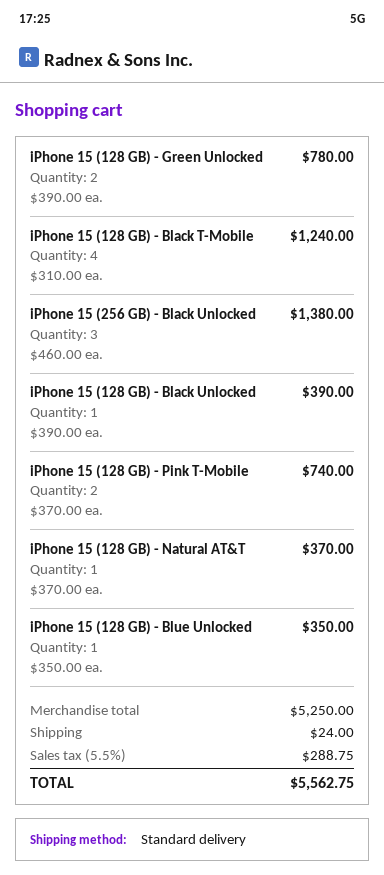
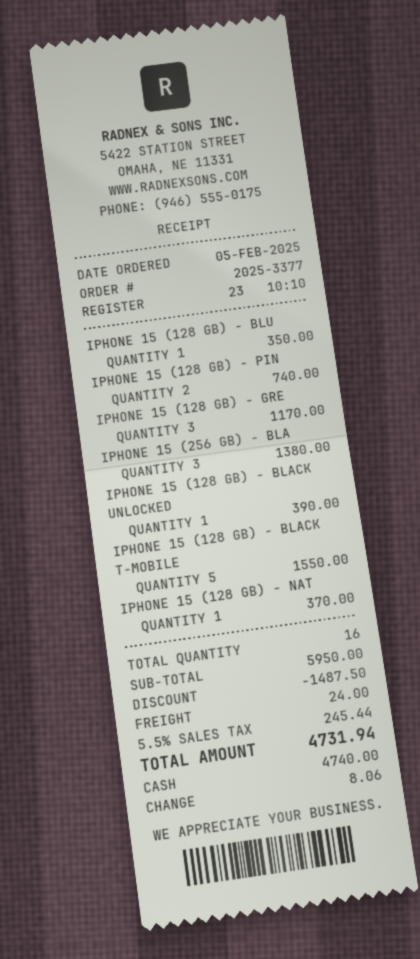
iPhone 15 (128 GB) - Green Unlocked: 2 for 780.00 -> 3 for 1170.00
iPhone 15 (128 GB) - Black T-Mobile: 4 for 1240.00 -> 5 for 1550.00
subtotal: 5250.00 -> 5950.00
discount: none -> 1487.50
tax: 5.5% = 288.75 -> 5.5% = 245.44
total: 5562.75 -> 4731.94

